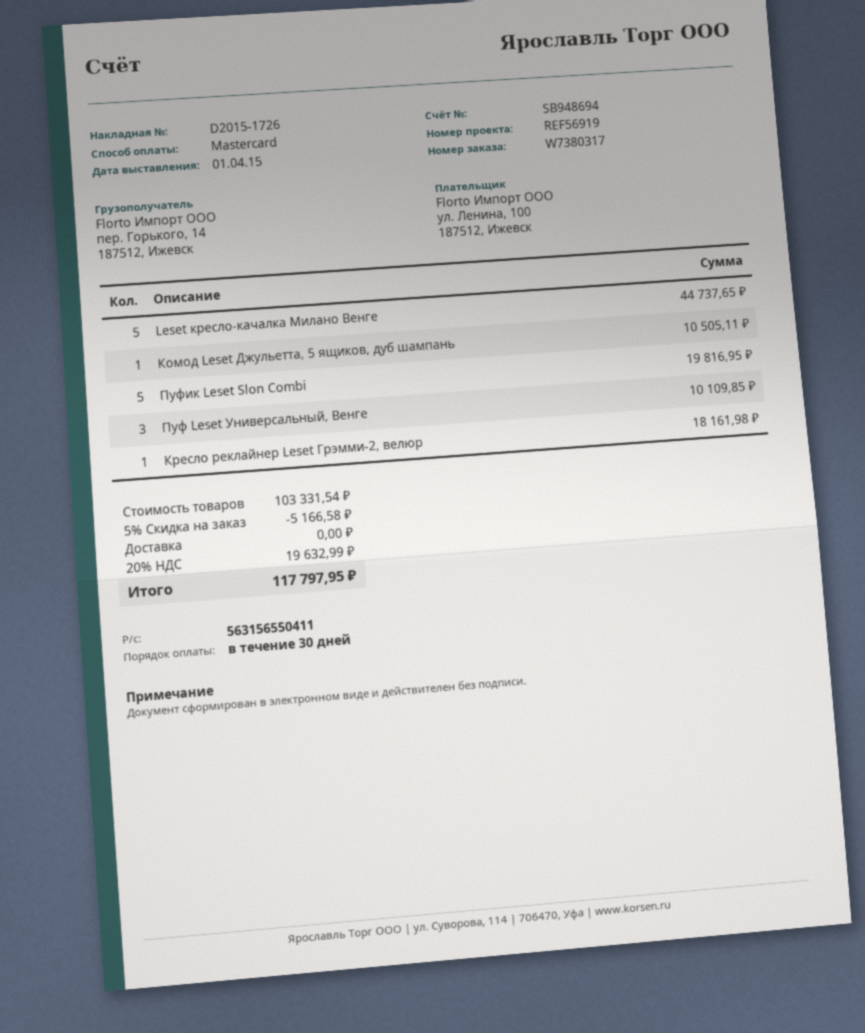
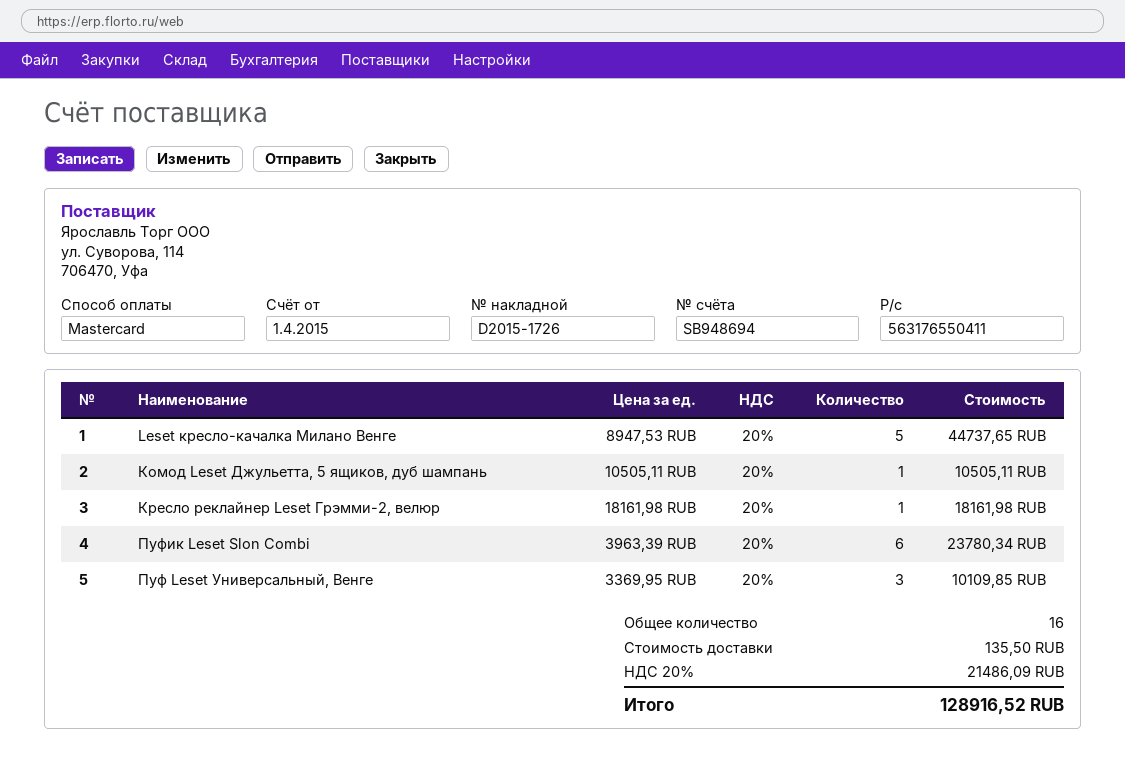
bank account: 563156550411 -> 563176550411
Пуфик Leset Slon Combi: 5 for 19816.95 -> 6 for 23780.34
discount: 5% = 5166.58 -> none
shipping: 0.00 -> 135.50
tax: 20% = 19632.99 -> 20% = 21486.09
total: 117797.95 -> 128916.52

